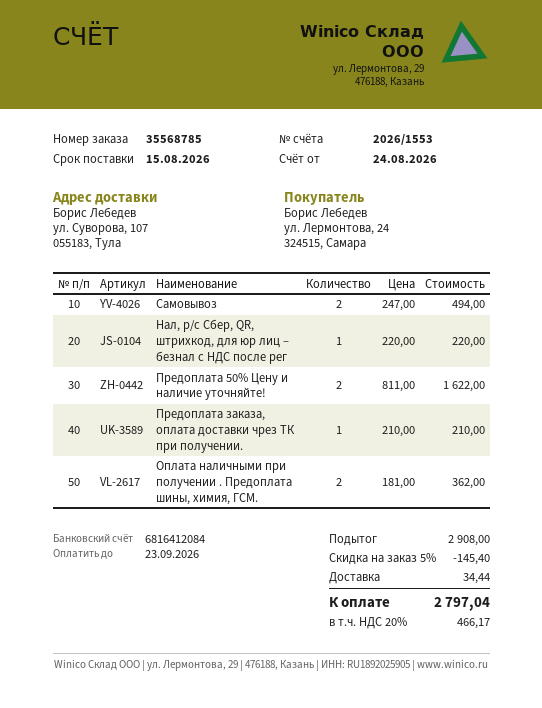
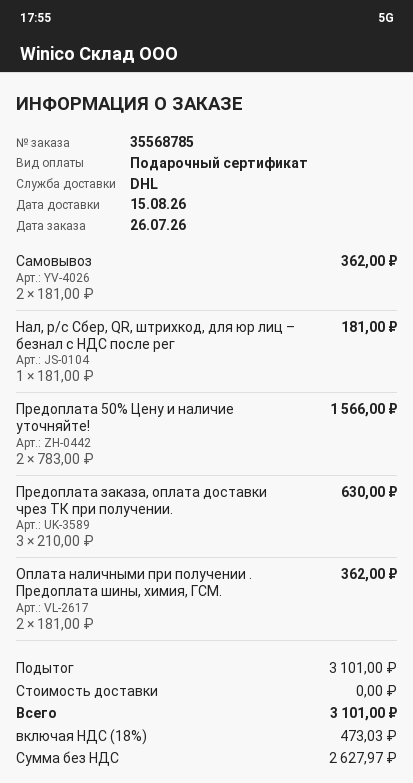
Самовывоз: 2 x 247.00 = 494.00 -> 2 x 181.00 = 362.00
Нал, р/с Сбер, QR, штрихкод, для юр лиц – безнал с НДС после рег: 1 x 220.00 = 220.00 -> 1 x 181.00 = 181.00
Предоплата 50% Цену и наличие уточняйте!: 2 x 811.00 = 1622.00 -> 2 x 783.00 = 1566.00
Предоплата заказа, оплата доставки чрез ТК при получении.: 1 x 210.00 = 210.00 -> 3 x 210.00 = 630.00
subtotal: 2908.00 -> 3101.00
discount: 5% = 145.40 -> none
shipping: 34.44 -> 0.00
tax: 20% = 466.17 -> 18% = 473.03
total: 2797.04 -> 3101.00

